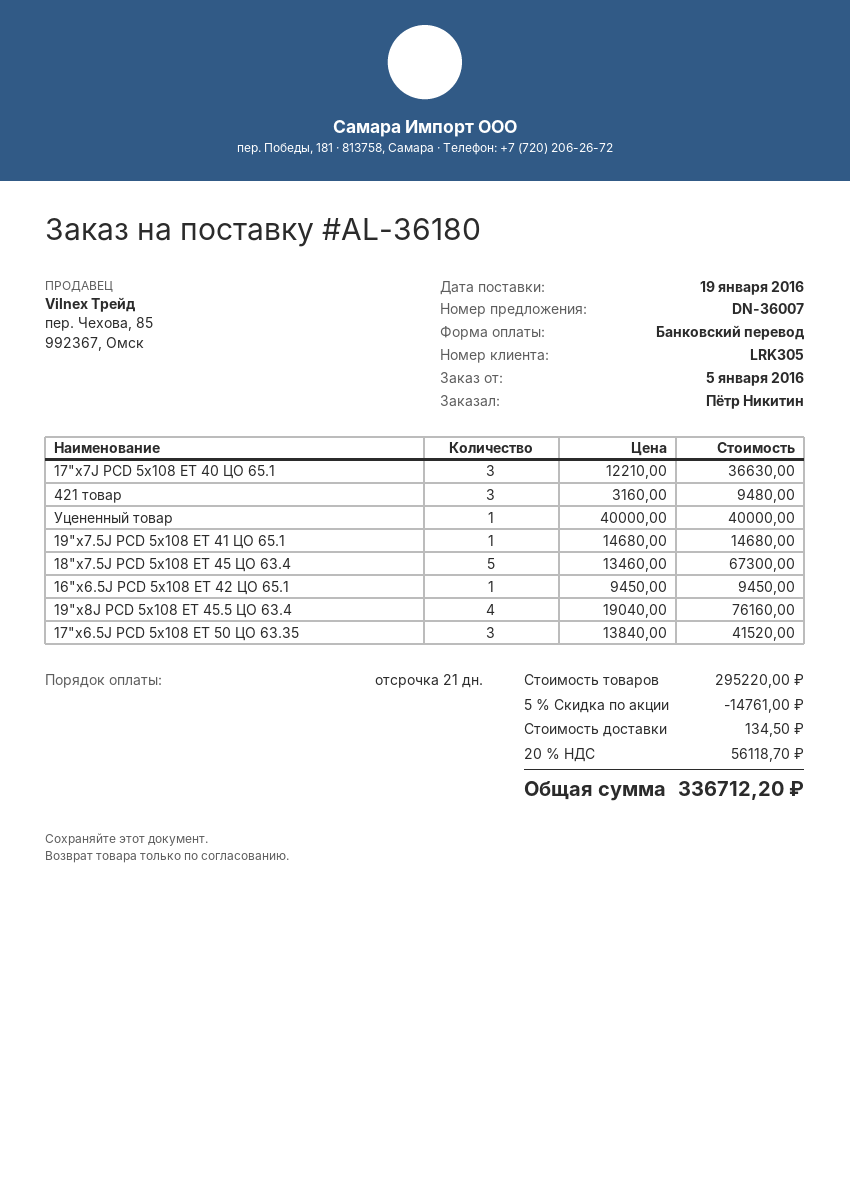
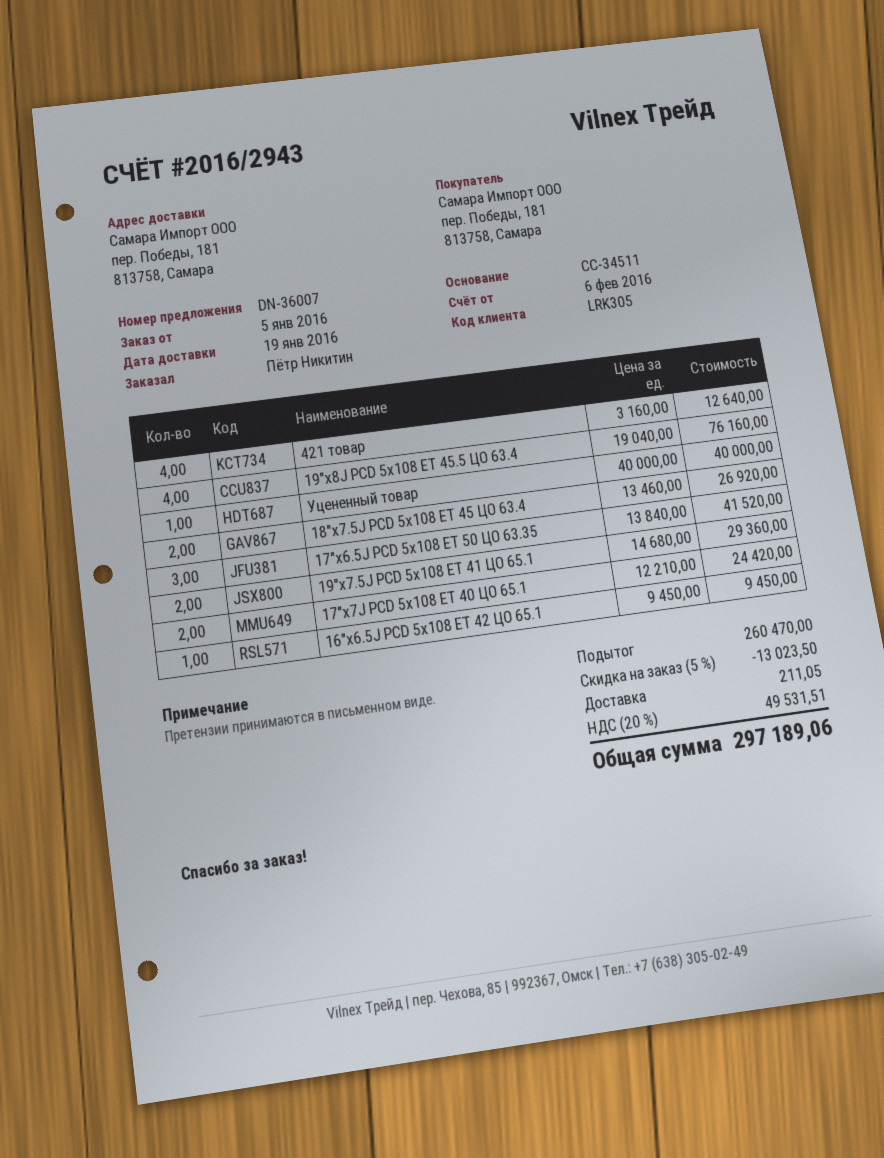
17"x7J PCD 5x108 ЕТ 40 ЦО 65.1: 3 x 12210.00 = 36630.00 -> 2 x 12210.00 = 24420.00
421 товар: 3 x 3160.00 = 9480.00 -> 4 x 3160.00 = 12640.00
19"x7.5J PCD 5x108 ЕТ 41 ЦО 65.1: 1 x 14680.00 = 14680.00 -> 2 x 14680.00 = 29360.00
18"x7.5J PCD 5x108 ЕТ 45 ЦО 63.4: 5 x 13460.00 = 67300.00 -> 2 x 13460.00 = 26920.00
subtotal: 295220.00 -> 260470.00
discount: 5% = 14761.00 -> 5% = 13023.50
shipping: 134.50 -> 211.05
tax: 20% = 56118.70 -> 20% = 49531.51
total: 336712.20 -> 297189.06

